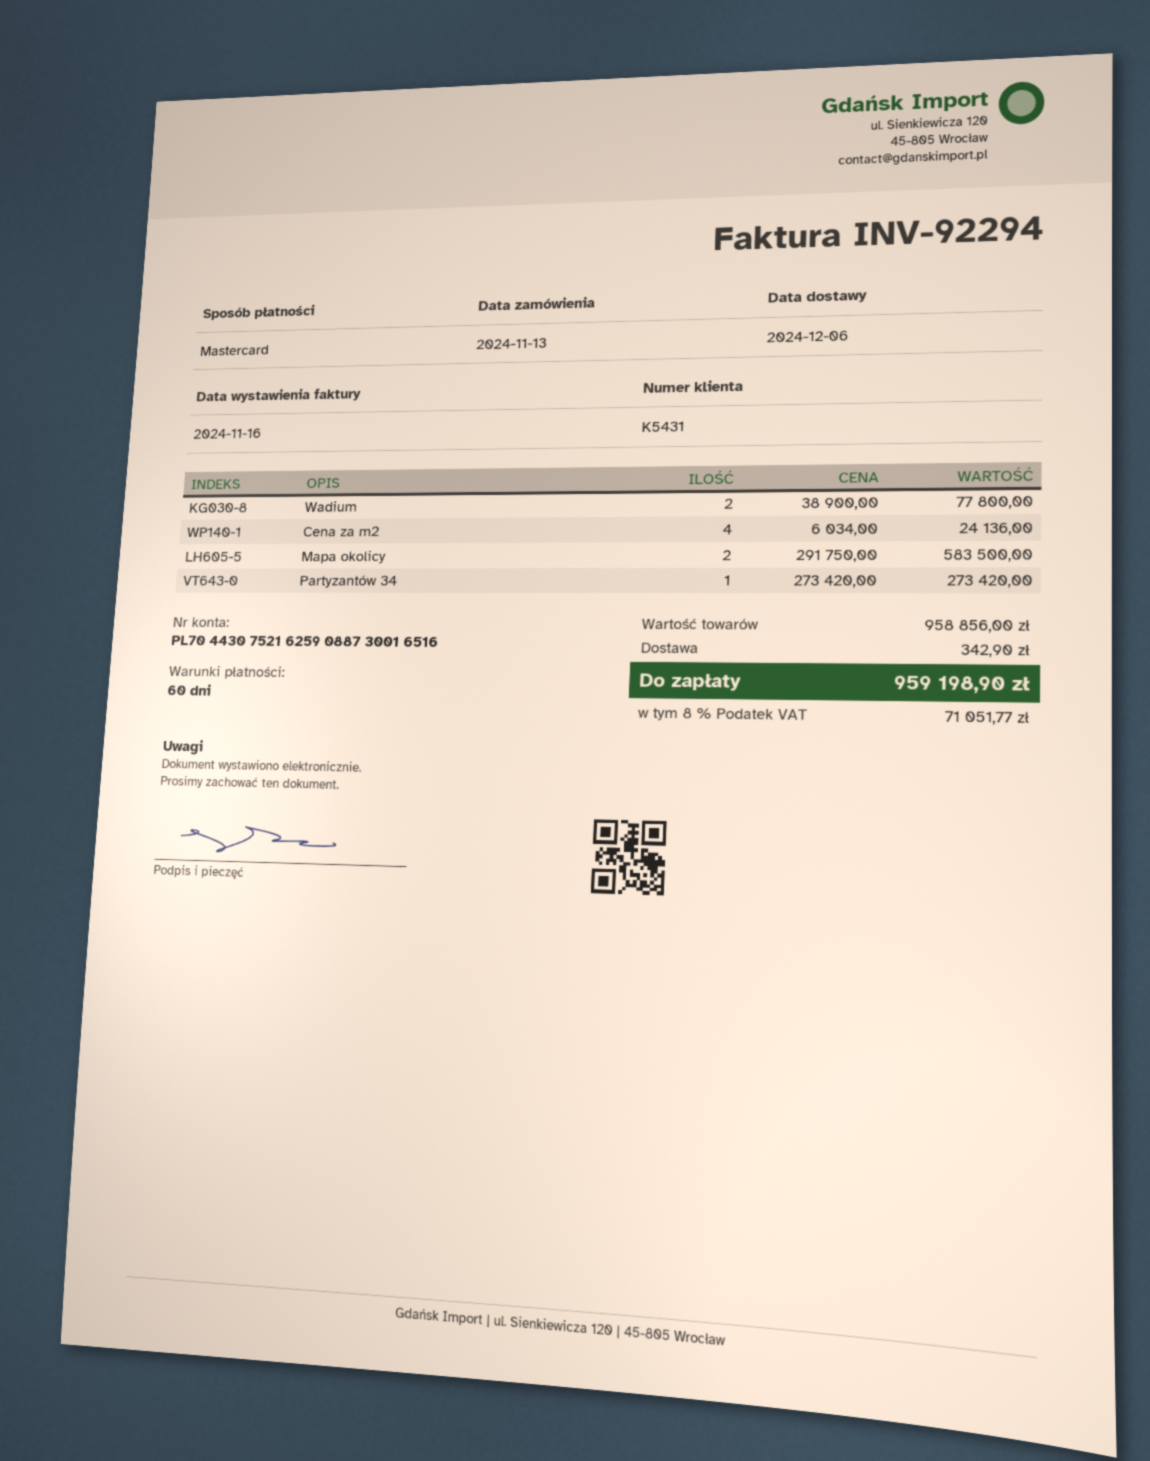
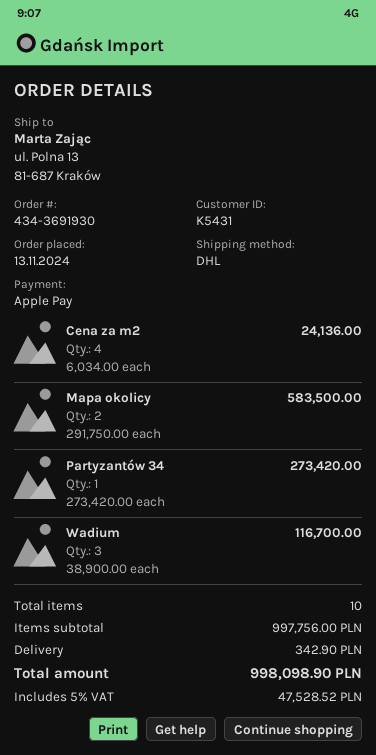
payment method: Mastercard -> Apple Pay
Wadium: 2 x 38900.00 = 77800.00 -> 3 x 38900.00 = 116700.00
subtotal: 958856.00 -> 997756.00
tax: 8% = 71051.77 -> 5% = 47528.52
total: 959198.90 -> 998098.90

